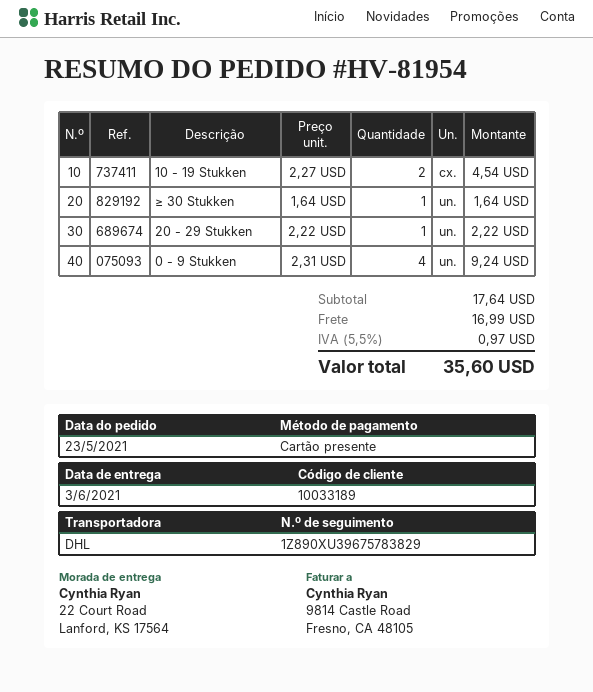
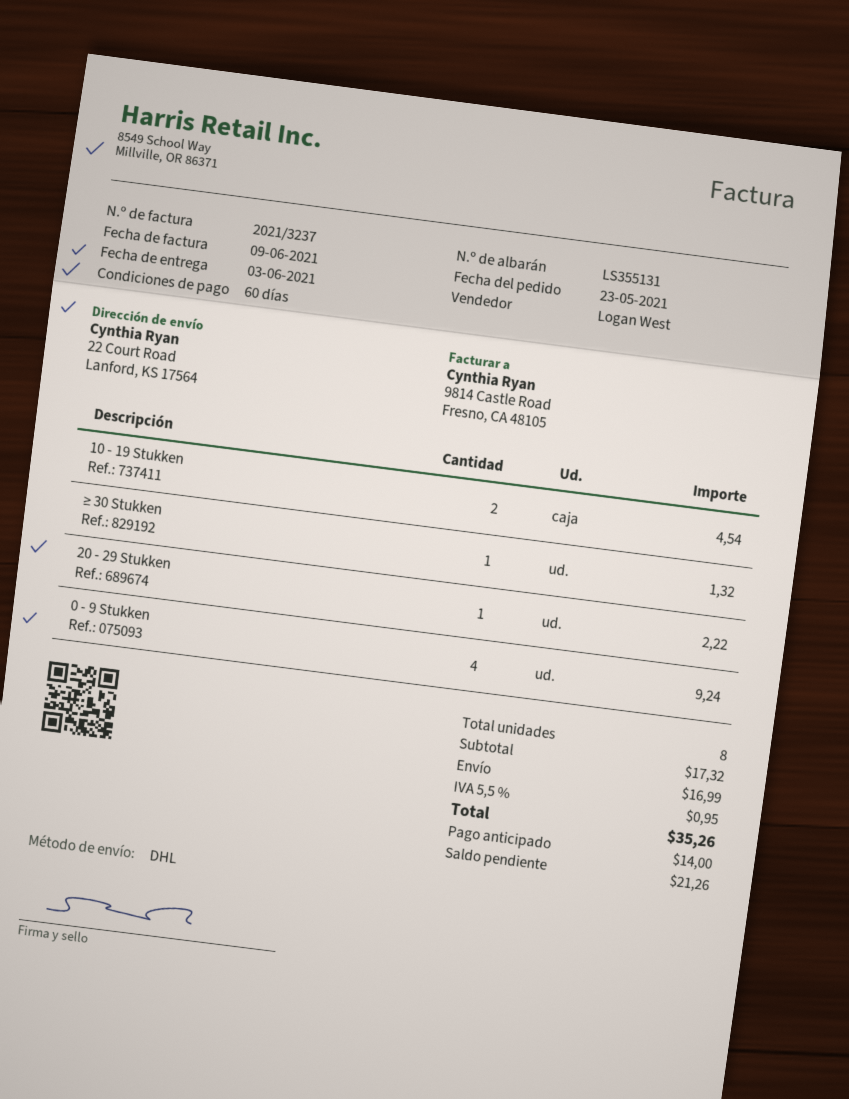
≥ 30 Stukken: 1 for 1.64 -> 1 for 1.32
subtotal: 17.64 -> 17.32
tax: 5.5% = 0.97 -> 5.5% = 0.95
total: 35.60 -> 35.26

